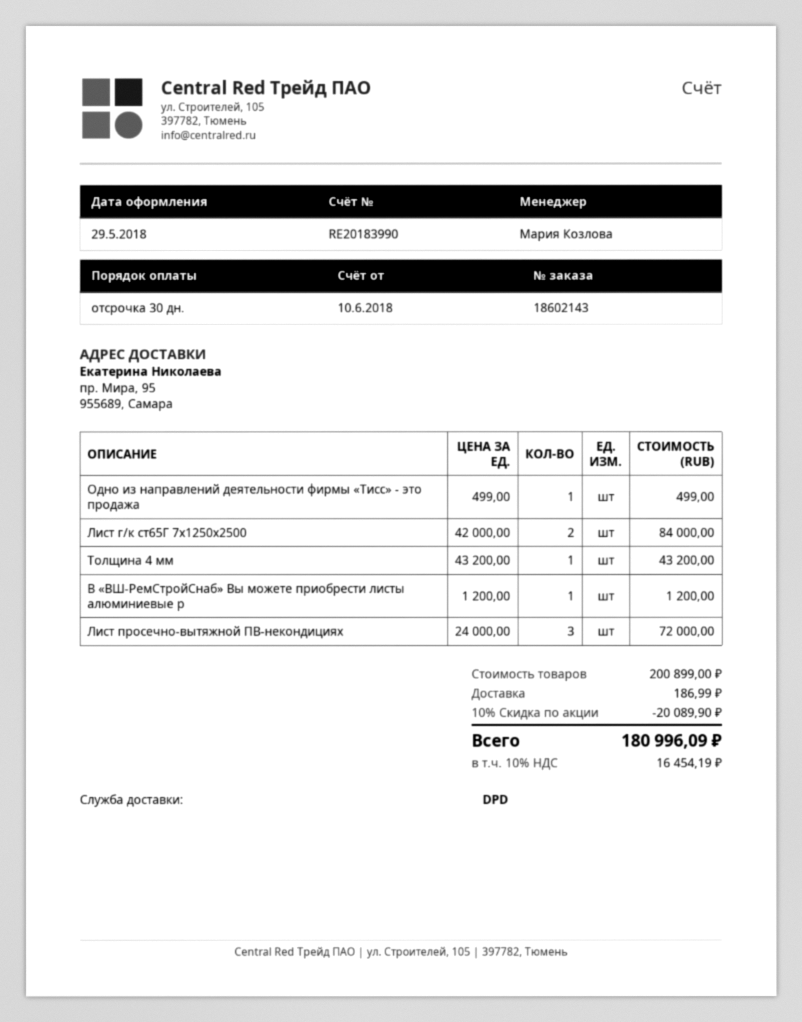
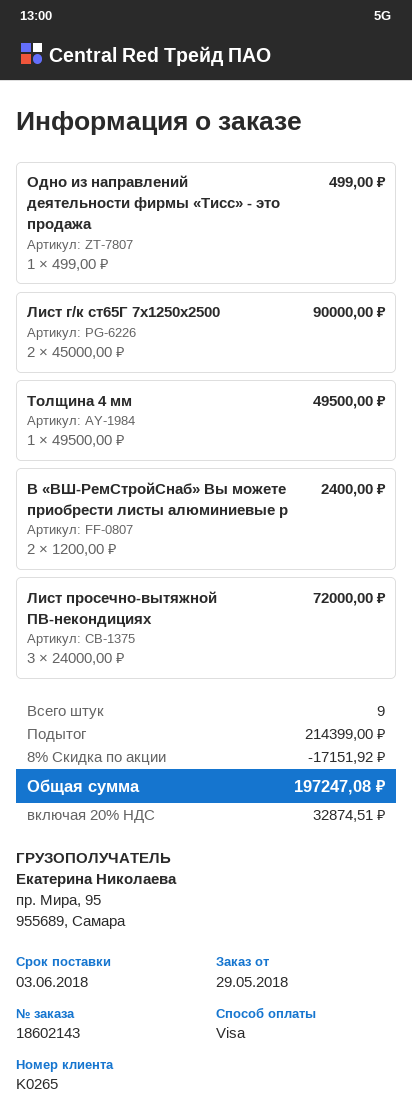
Лист г/к ст65Г 7х1250х2500: 2 x 42000.00 = 84000.00 -> 2 x 45000.00 = 90000.00
Толщина 4 мм: 1 x 43200.00 = 43200.00 -> 1 x 49500.00 = 49500.00
В «ВШ-РемСтройСнаб» Вы можете приобрести листы алюминиевые р: 1 x 1200.00 = 1200.00 -> 2 x 1200.00 = 2400.00
subtotal: 200899.00 -> 214399.00
discount: 10% = 20089.90 -> 8% = 17151.92
shipping: 186.99 -> none
tax: 10% = 16454.19 -> 20% = 32874.51
total: 180996.09 -> 197247.08

